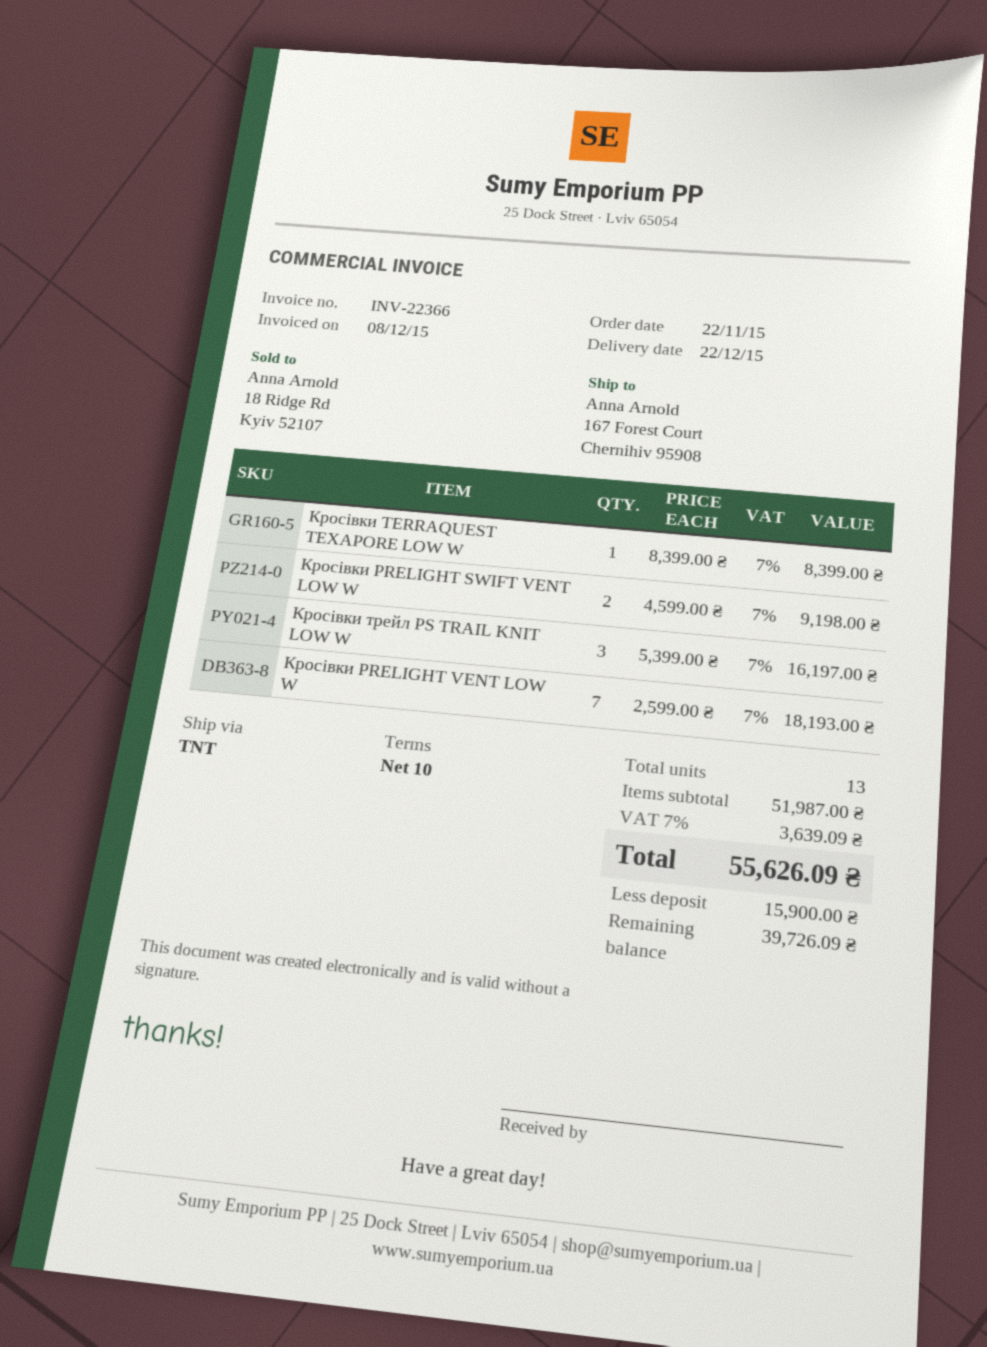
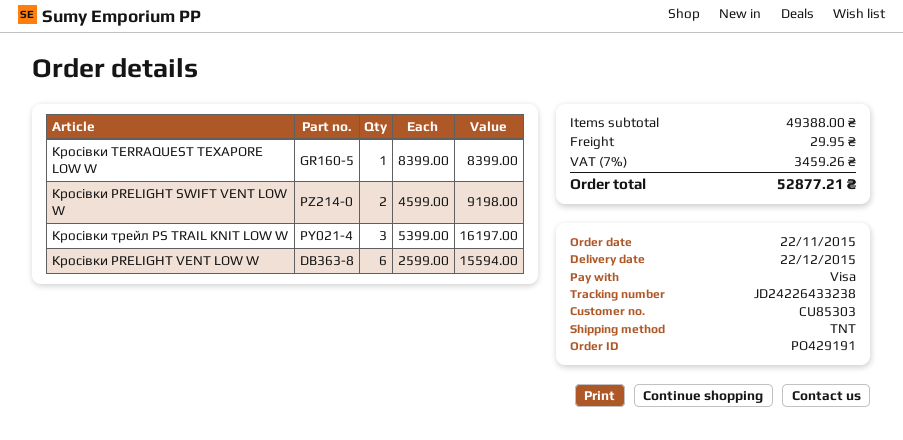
Кросівки PRELIGHT VENT LOW W: 7 x 2599.00 = 18193.00 -> 6 x 2599.00 = 15594.00
subtotal: 51987.00 -> 49388.00
shipping: none -> 29.95
tax: 7% = 3639.09 -> 7% = 3459.26
total: 55626.09 -> 52877.21

